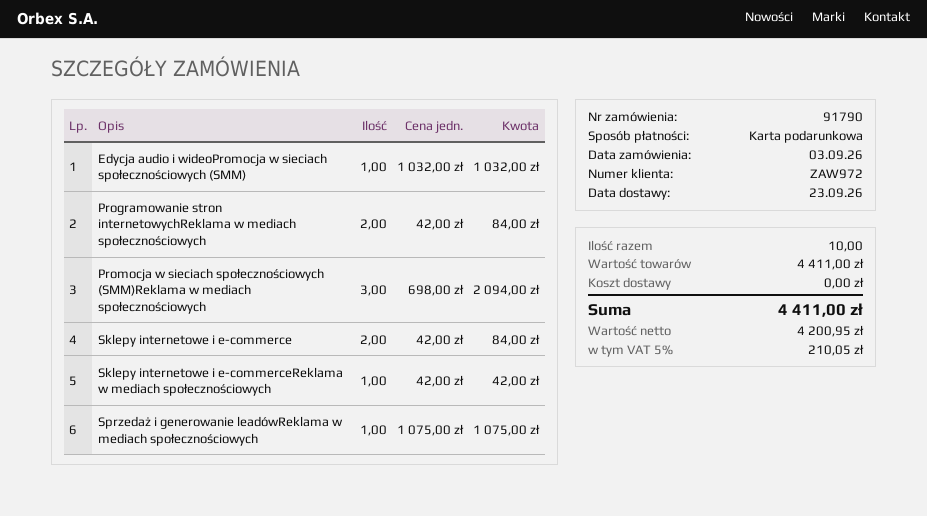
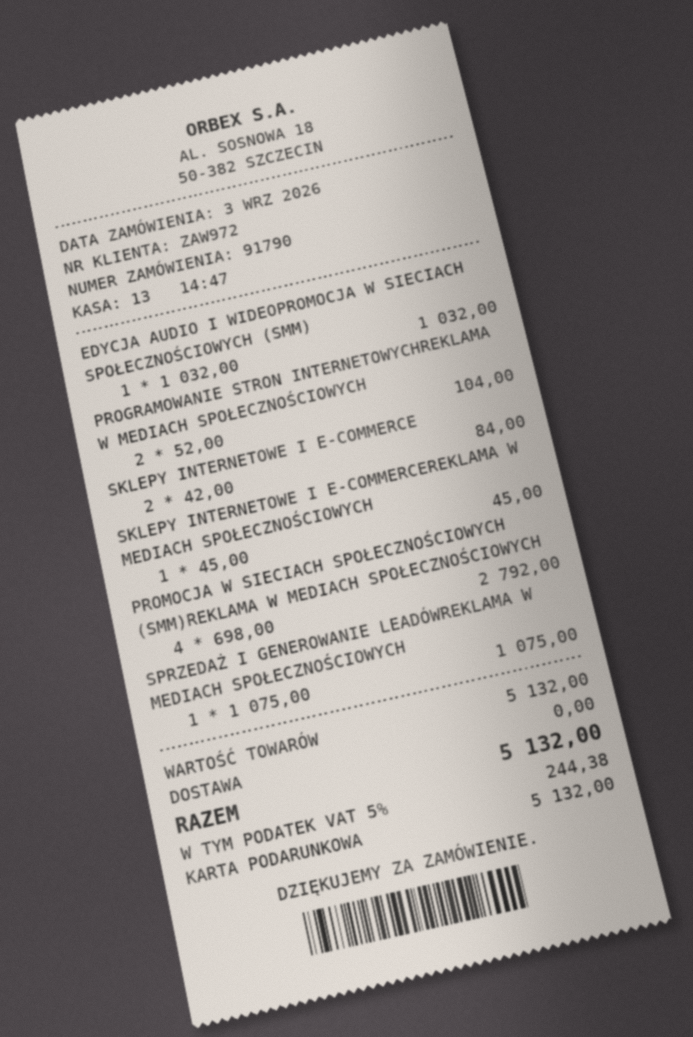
Programowanie stron internetowychReklama w mediach społecznościowych: 2 x 42.00 = 84.00 -> 2 x 52.00 = 104.00
Promocja w sieciach społecznościowych (SMM)Reklama w mediach społecznościowych: 3 x 698.00 = 2094.00 -> 4 x 698.00 = 2792.00
Sklepy internetowe i e-commerceReklama w mediach społecznościowych: 1 x 42.00 = 42.00 -> 1 x 45.00 = 45.00
subtotal: 4411.00 -> 5132.00
tax: 5% = 210.05 -> 5% = 244.38
total: 4411.00 -> 5132.00

